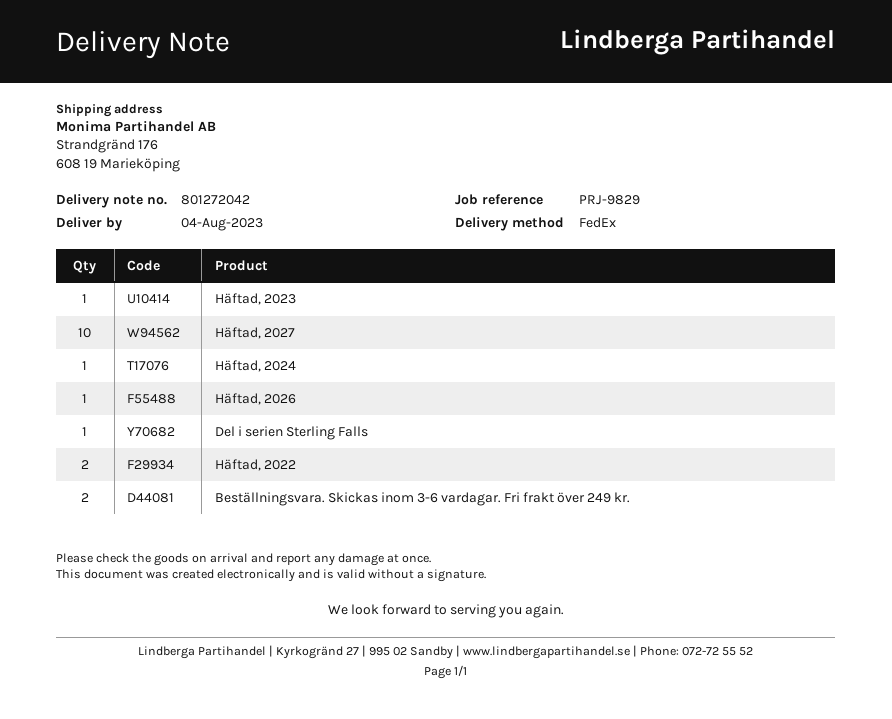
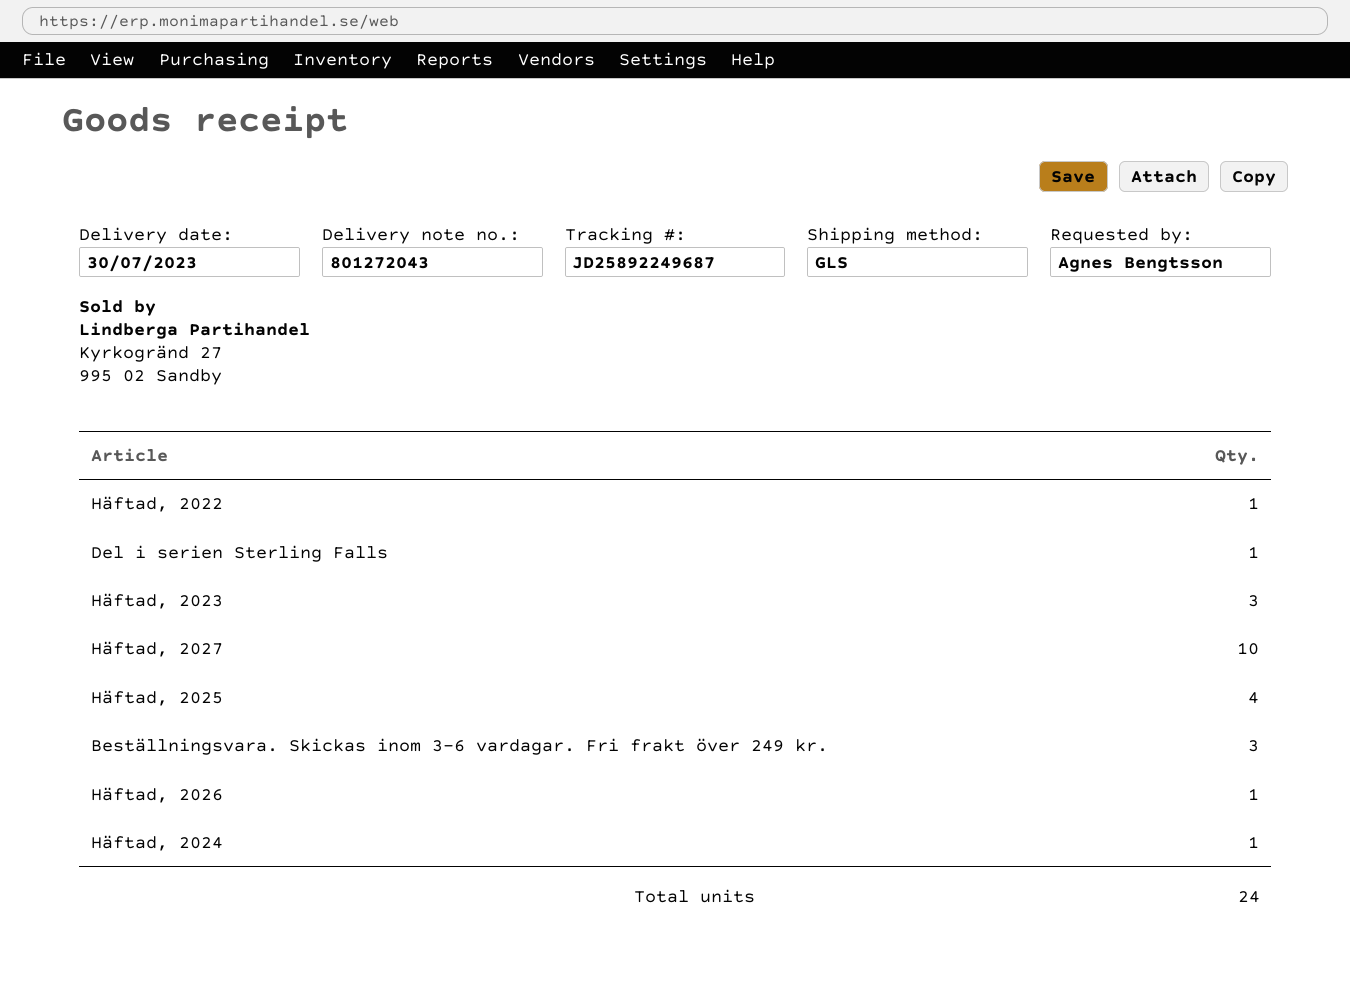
delivery note number: 801272042 -> 801272043
delivery date: 2023-08-04 -> 2023-07-30
shipping method: FedEx -> GLS
Häftad, 2023: 1 -> 3
Häftad, 2022: 2 -> 1
Beställningsvara. Skickas inom 3-6 vardagar. Fri frakt över 249 kr.: 2 -> 3
Häftad, 2025: none -> 4

